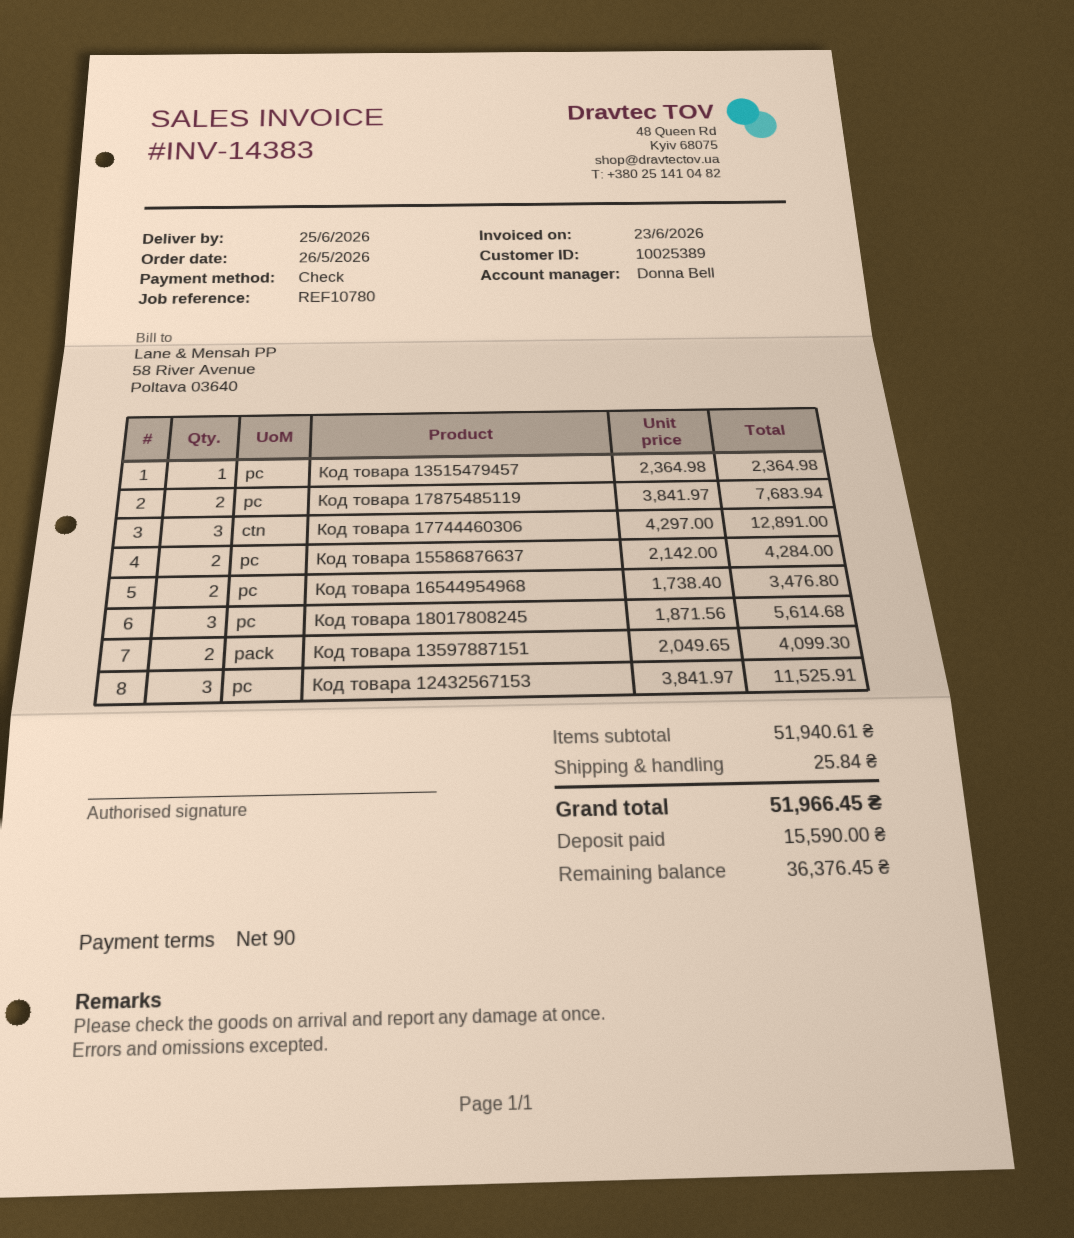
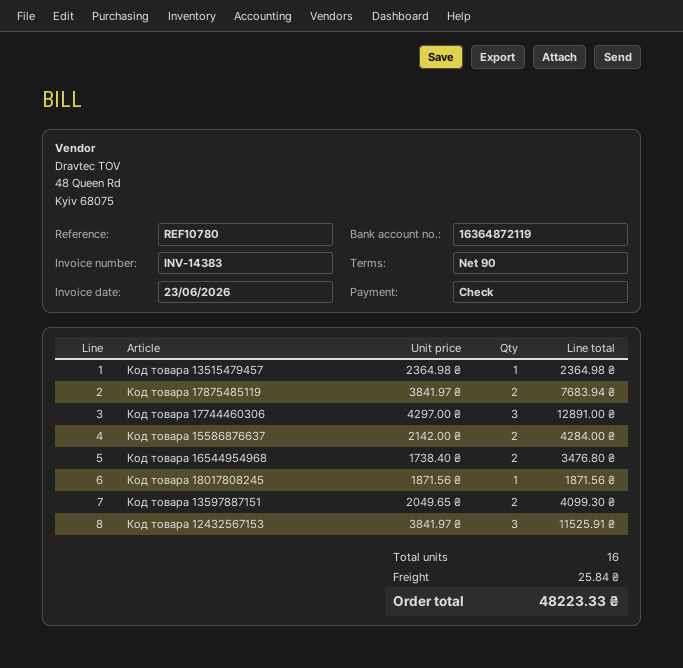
Код товара 18017808245: 3 x 1871.56 = 5614.68 -> 1 x 1871.56 = 1871.56
total: 51966.45 -> 48223.33

